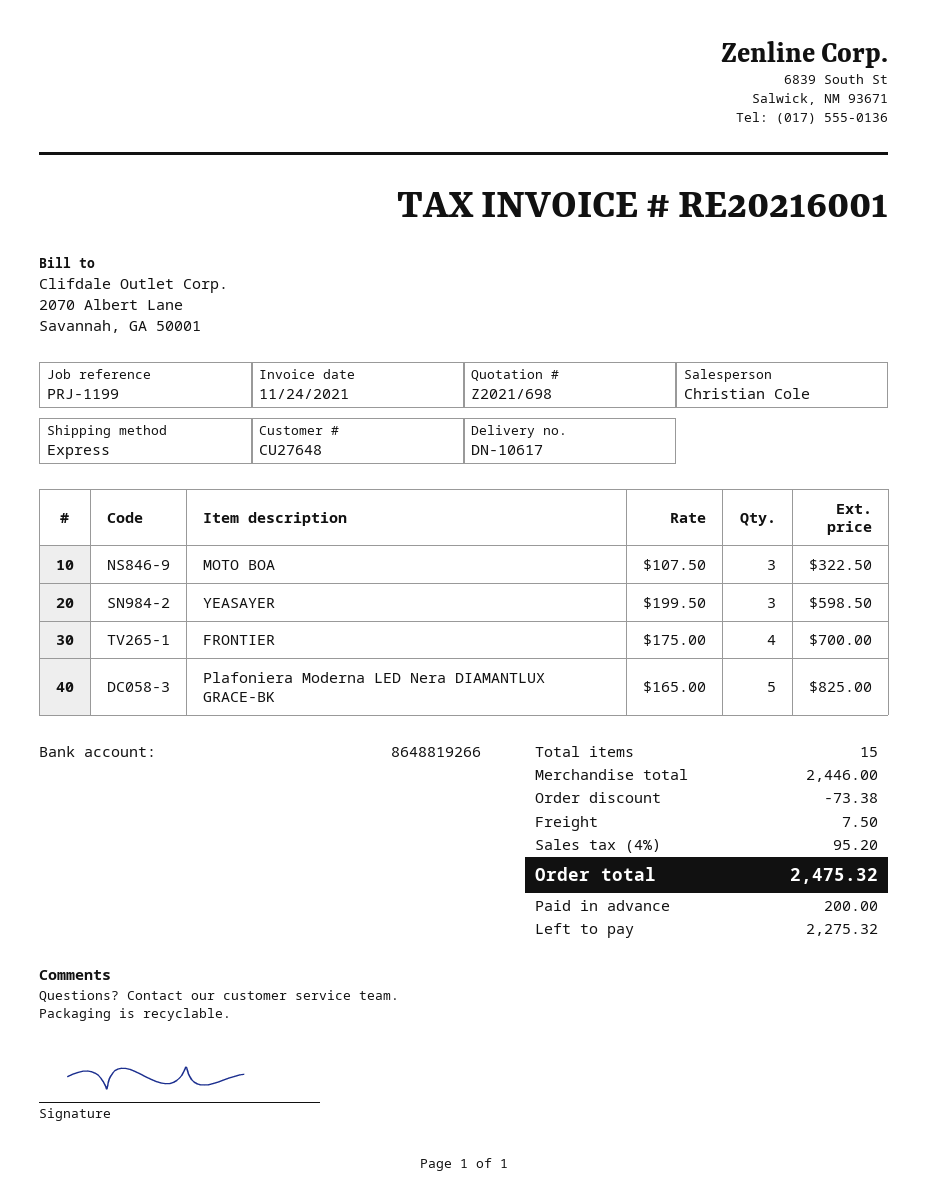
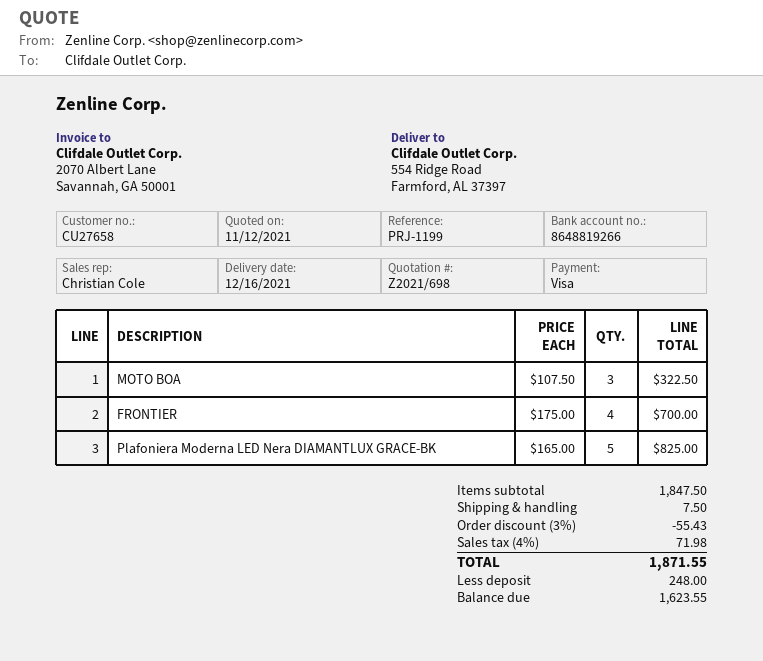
customer number: CU27648 -> CU27658
YEASAYER: 3 x 199.50 = 598.50 -> none
subtotal: 2446.00 -> 1847.50
discount: 73.38 -> 55.43
tax: 4% = 95.20 -> 4% = 71.98
total: 2475.32 -> 1871.55
deposit: 200.00 -> 248.00
balance: 2275.32 -> 1623.55

